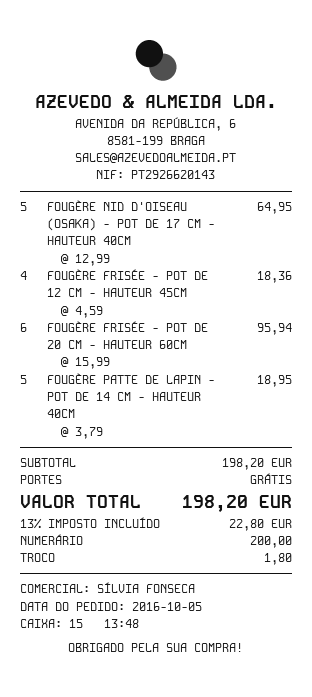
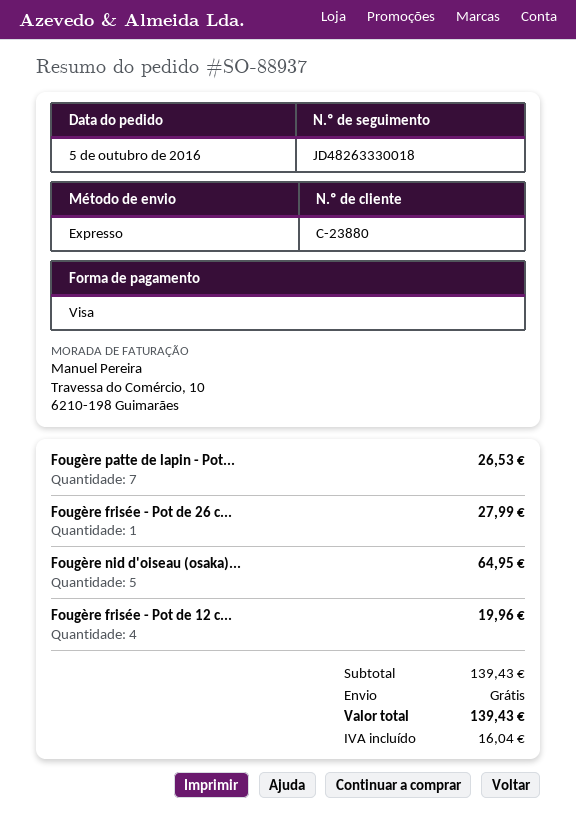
payment method: cash -> Visa
FOUGÈRE FRISÉE - POT DE 12 CM - HAUTEUR 45CM: 4 for 18.36 -> 4 for 19.96
FOUGÈRE FRISÉE - POT DE 20 CM - HAUTEUR 60CM: 6 for 95.94 -> none
FOUGÈRE PATTE DE LAPIN - POT DE 14 CM - HAUTEUR 40CM: 5 for 18.95 -> 7 for 26.53
Fougère frisée - Pot de 26 c...: none -> 1 for 27.99
subtotal: 198.20 -> 139.43
tax: 22.80 -> 16.04
total: 198.20 -> 139.43

